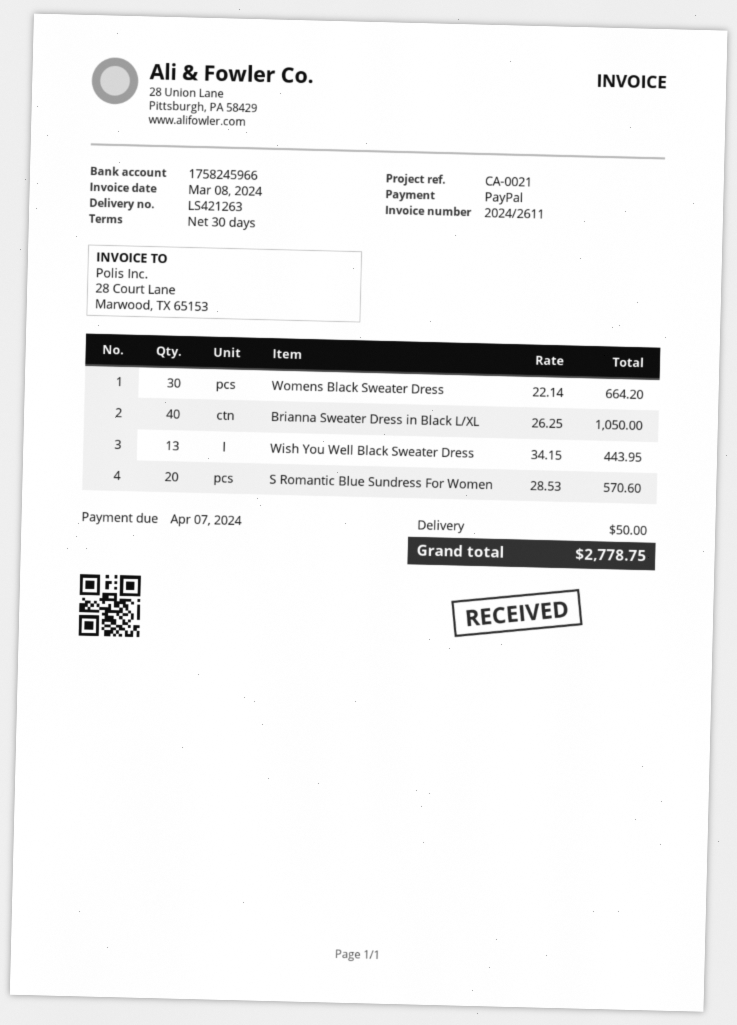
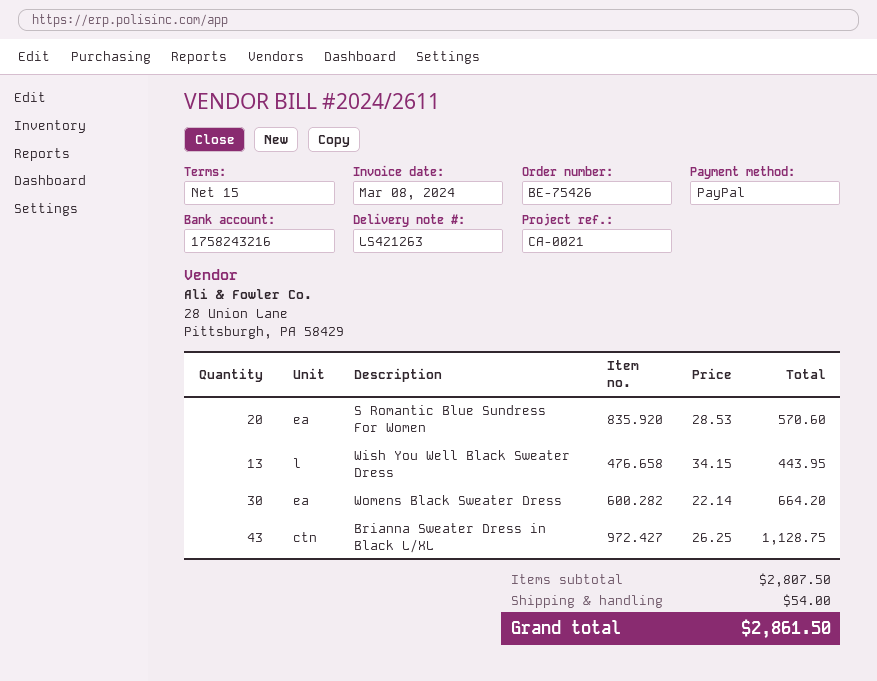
payment terms: 30 days -> 15 days
bank account: 1758245966 -> 1758243216
Brianna Sweater Dress in Black L/XL: 40 x 26.25 = 1050.00 -> 43 x 26.25 = 1128.75
shipping: 50.00 -> 54.00
total: 2778.75 -> 2861.50

